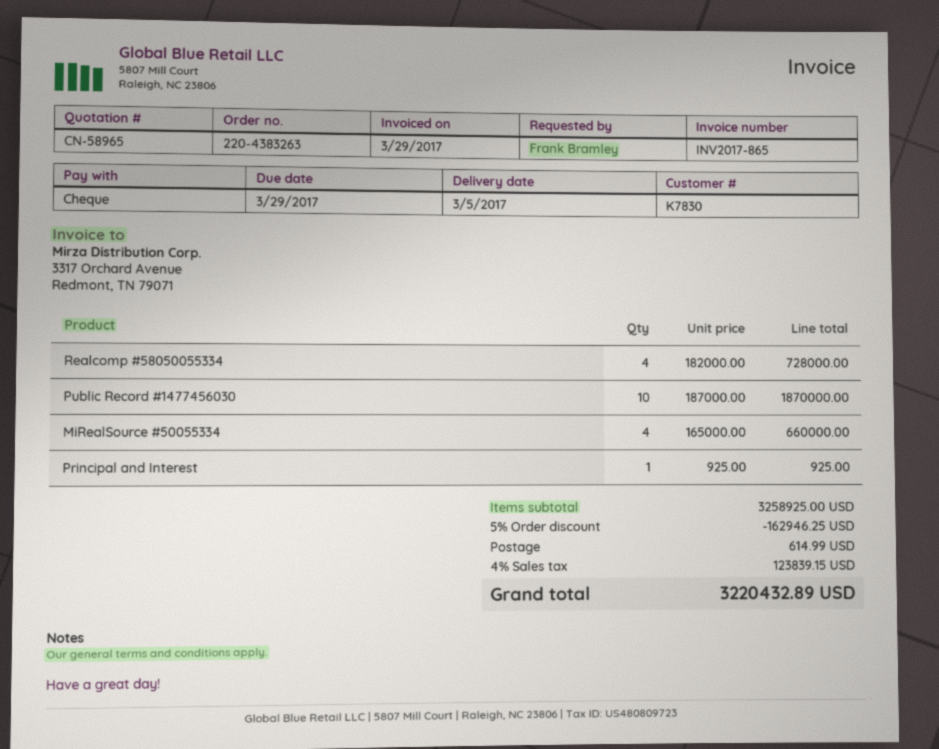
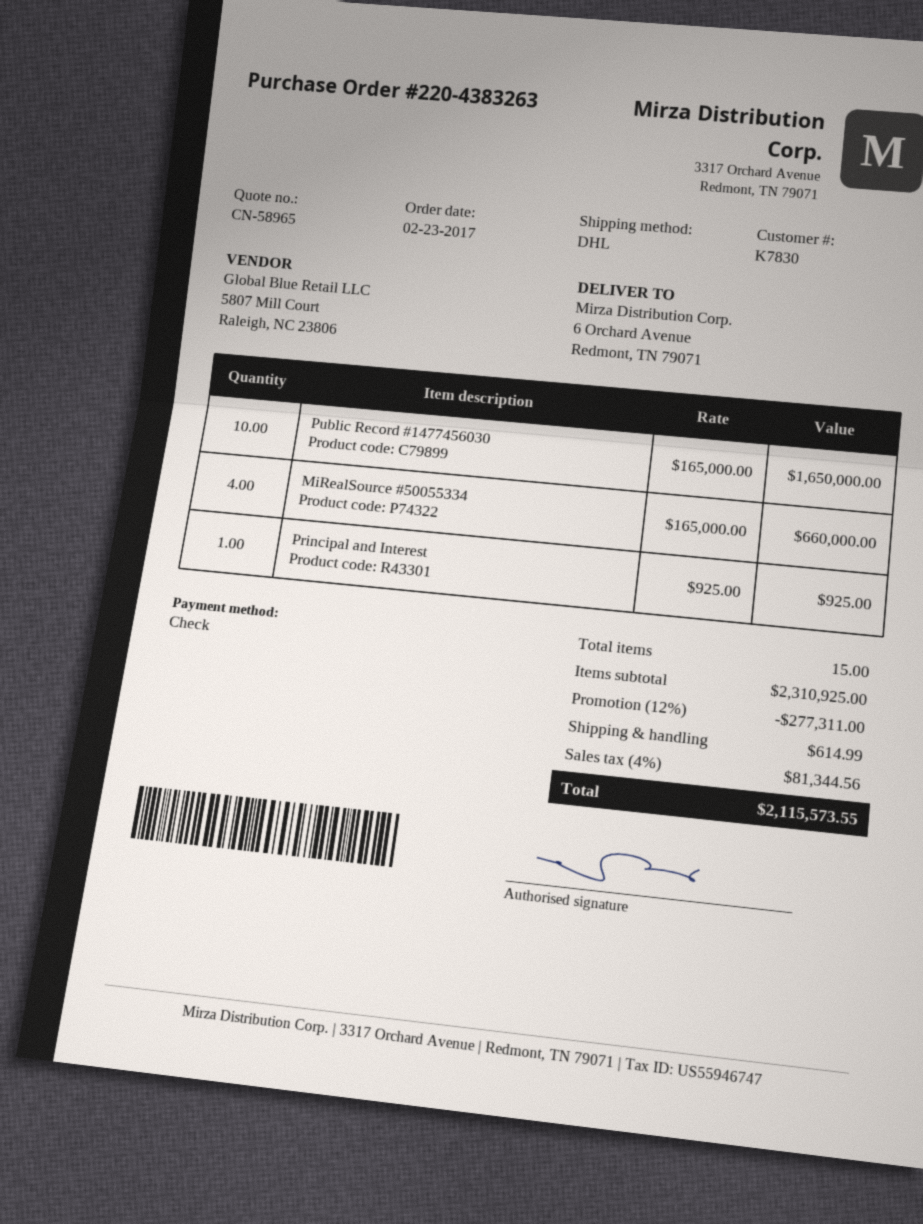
Realcomp #58050055334: 4 x 182000.00 = 728000.00 -> none
Public Record #1477456030: 10 x 187000.00 = 1870000.00 -> 10 x 165000.00 = 1650000.00
subtotal: 3258925.00 -> 2310925.00
discount: 5% = 162946.25 -> 12% = 277311.00
tax: 4% = 123839.15 -> 4% = 81344.56
total: 3220432.89 -> 2115573.55

